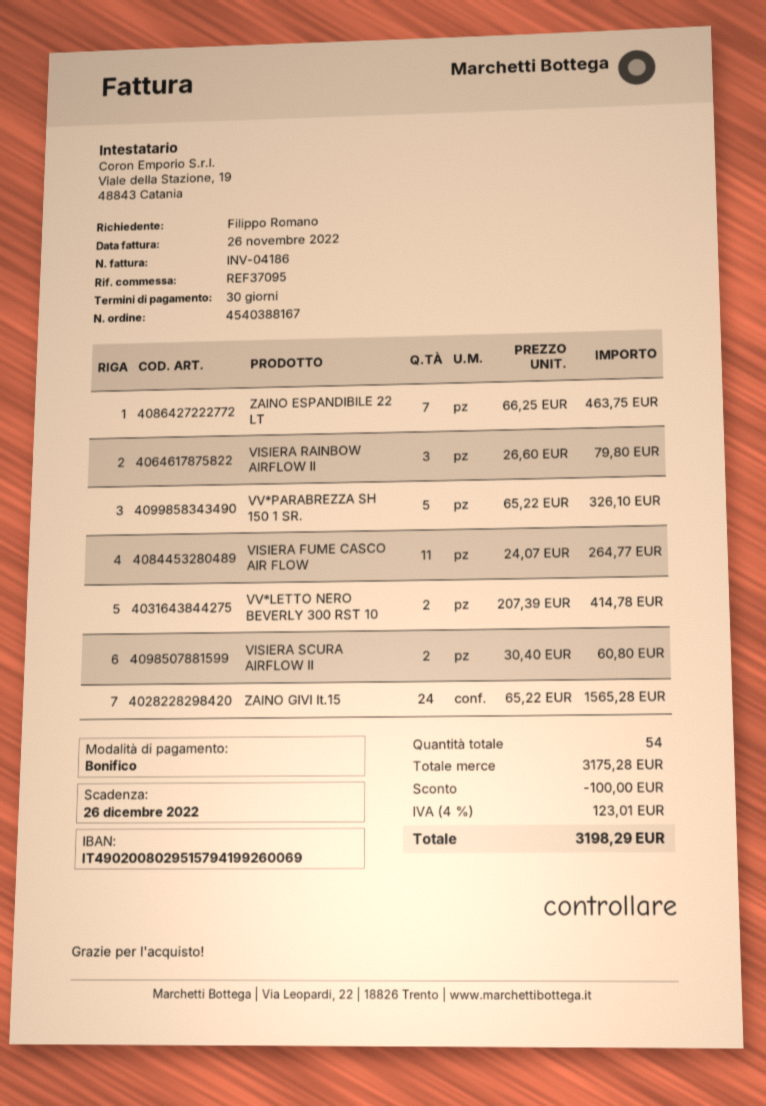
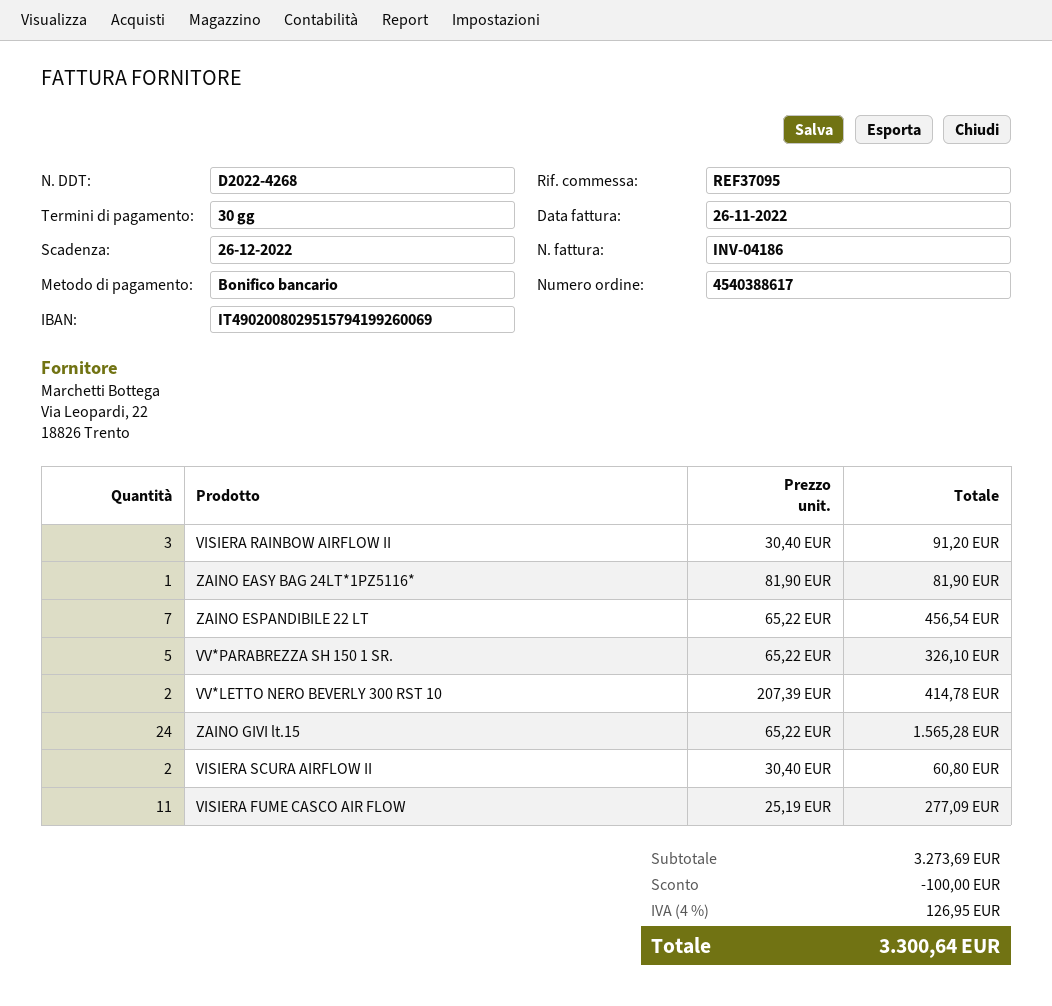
order number: 4540388167 -> 4540388617
ZAINO ESPANDIBILE 22 LT: 7 x 66.25 = 463.75 -> 7 x 65.22 = 456.54
VISIERA RAINBOW AIRFLOW II: 3 x 26.60 = 79.80 -> 3 x 30.40 = 91.20
VISIERA FUME CASCO AIR FLOW: 11 x 24.07 = 264.77 -> 11 x 25.19 = 277.09
ZAINO EASY BAG 24LT*1PZ5116*: none -> 1 x 81.90 = 81.90
subtotal: 3175.28 -> 3273.69
tax: 4% = 123.01 -> 4% = 126.95
total: 3198.29 -> 3300.64

